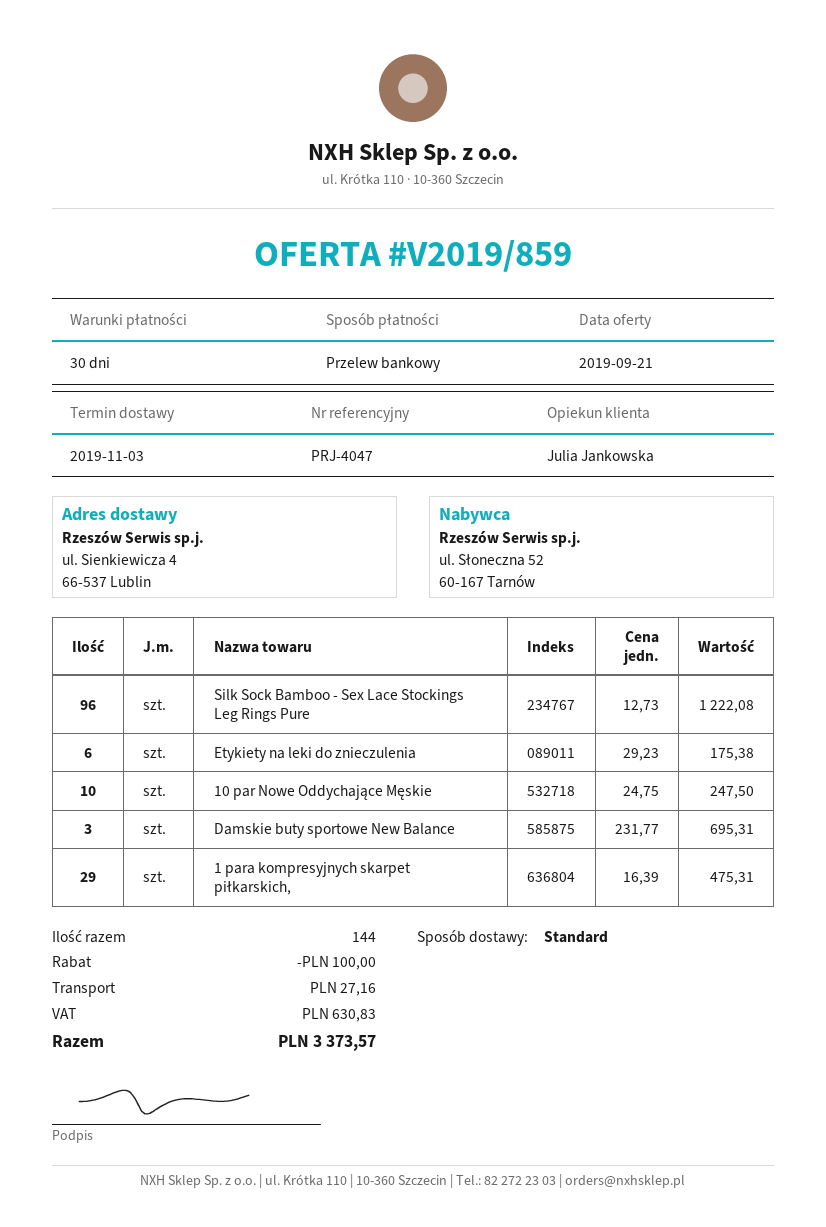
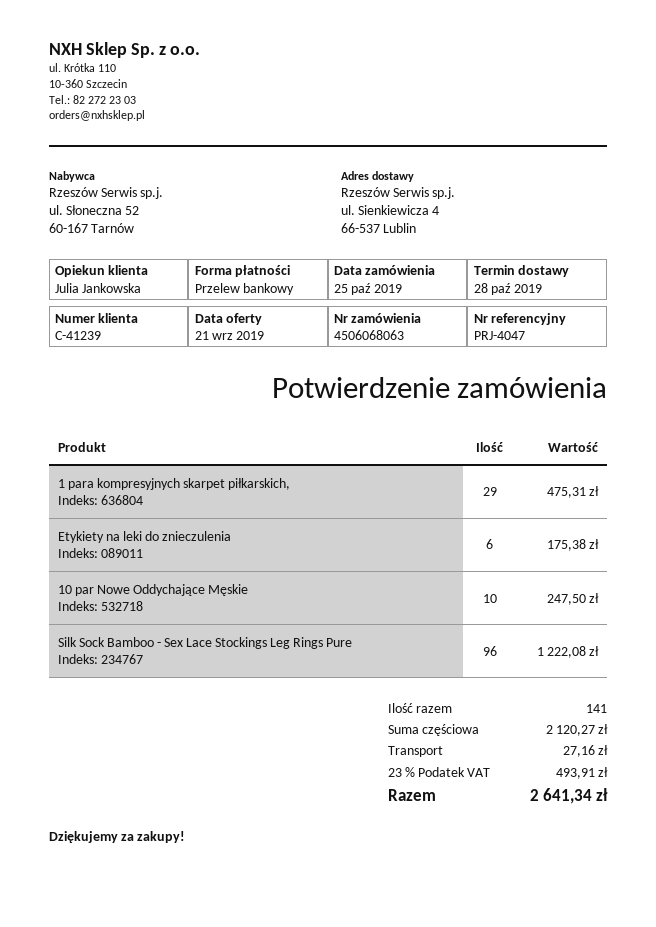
delivery date: 2019-11-03 -> 2019-10-28
Damskie buty sportowe New Balance: 3 for 695.31 -> none
total quantity: 144 -> 141
discount: 100.00 -> none
tax: 630.83 -> 493.91
total: 3373.57 -> 2641.34

